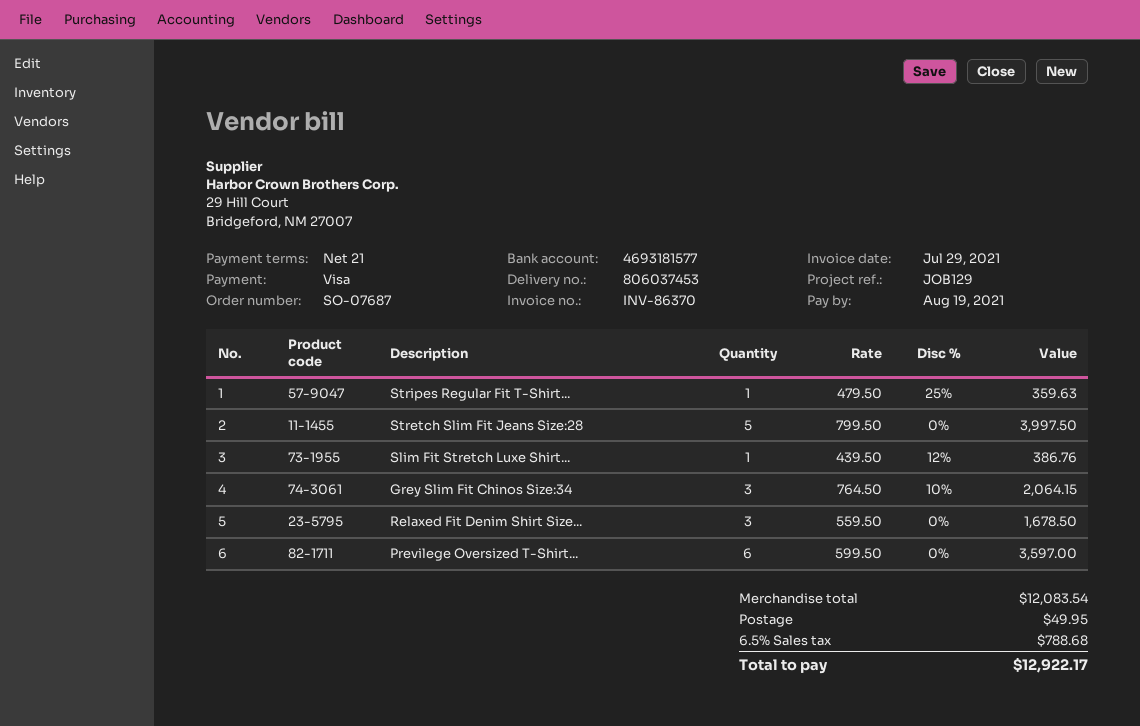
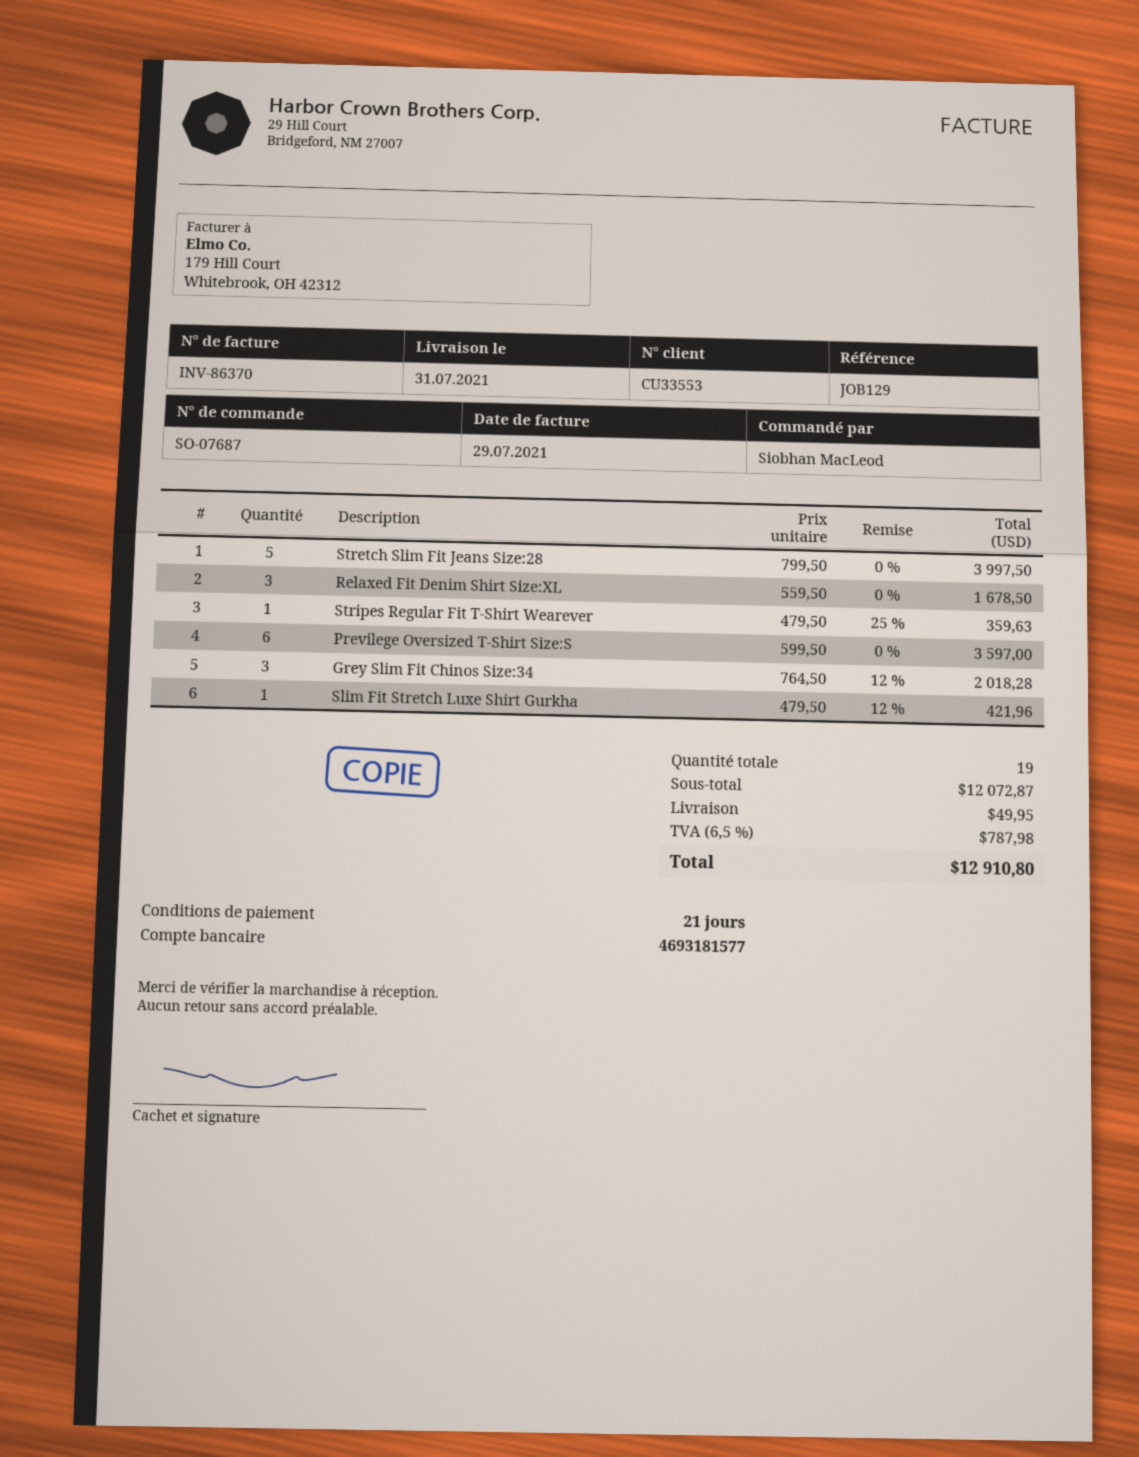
Slim Fit Stretch Luxe Shirt...: 1 x 439.50 - 12% = 386.76 -> 1 x 479.50 - 12% = 421.96
Grey Slim Fit Chinos Size:34: 3 x 764.50 - 10% = 2064.15 -> 3 x 764.50 - 12% = 2018.28
subtotal: 12083.54 -> 12072.87
tax: 6.5% = 788.68 -> 6.5% = 787.98
total: 12922.17 -> 12910.80

